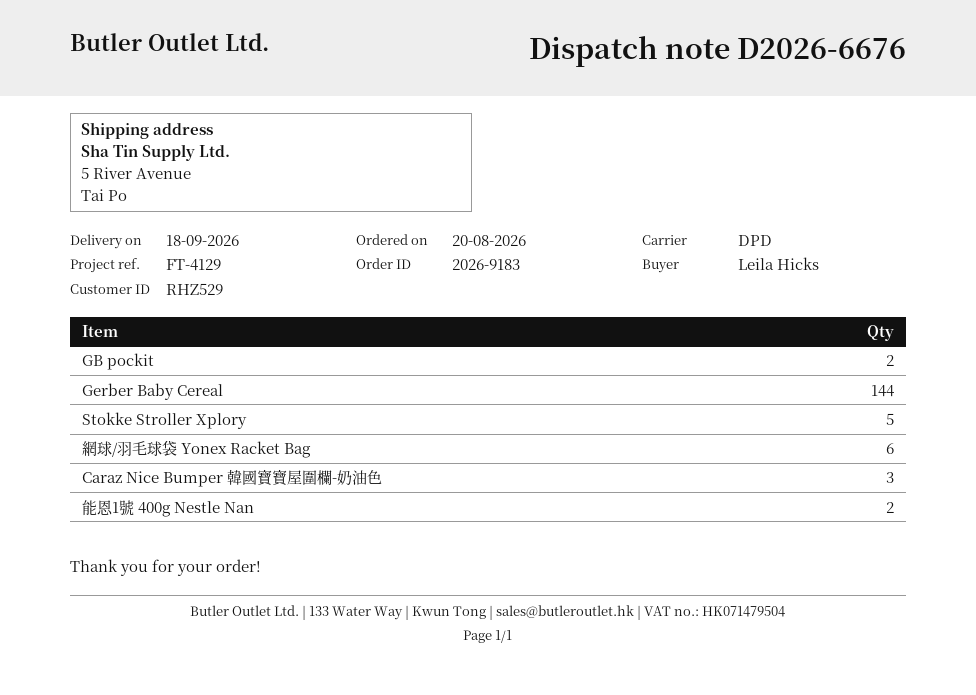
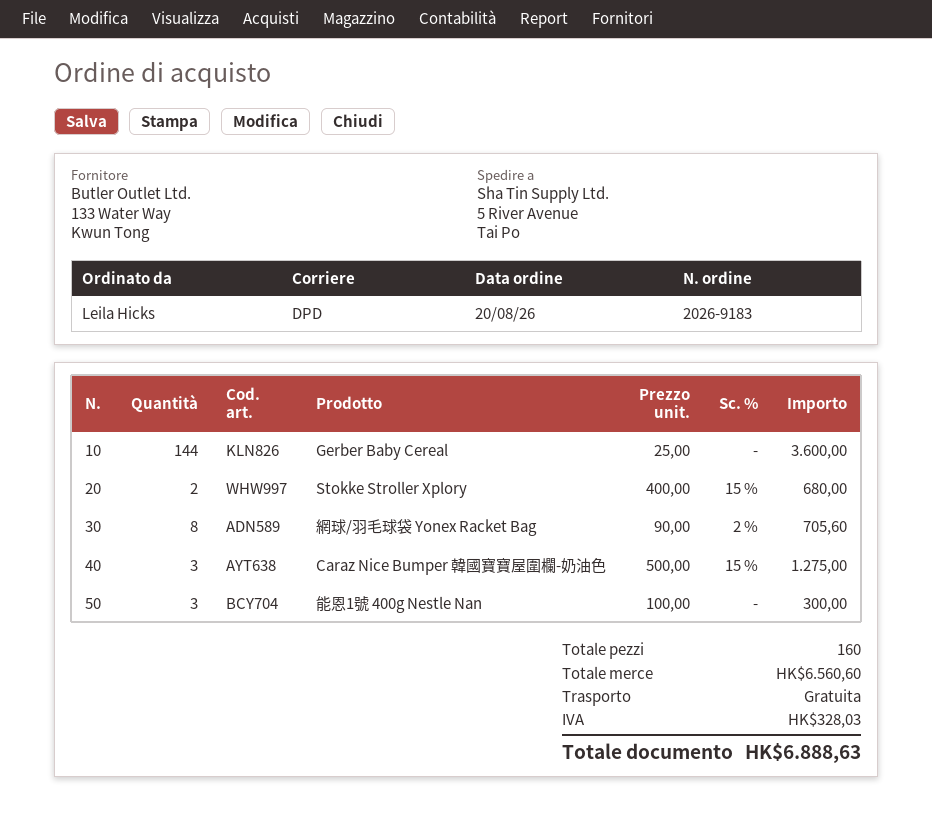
GB pockit: 2 -> none
Stokke Stroller Xplory: 5 -> 2
網球/羽毛球袋 Yonex Racket Bag: 6 -> 8
能恩1號 400g Nestle Nan: 2 -> 3

